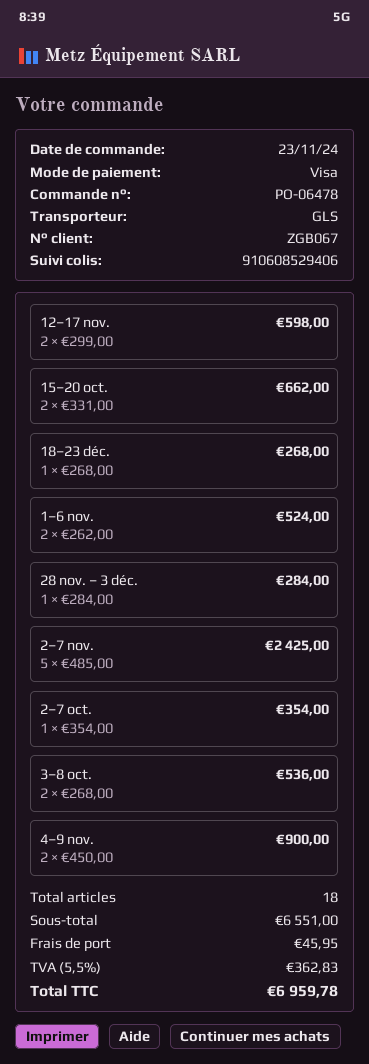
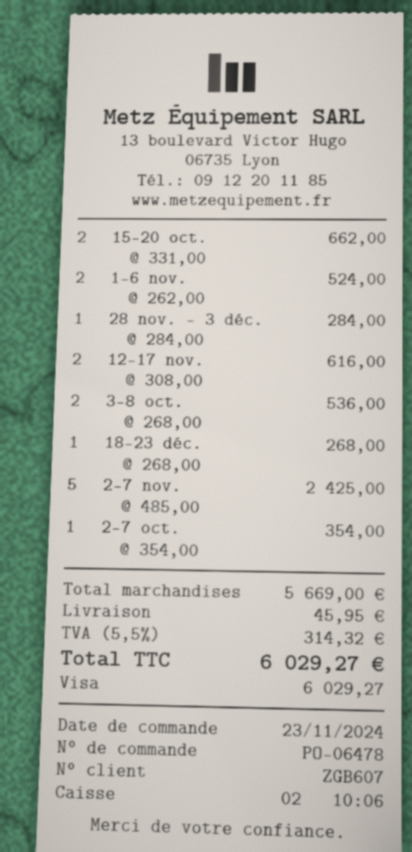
customer number: ZGB067 -> ZGB607
12–17 nov.: 2 x 299.00 = 598.00 -> 2 x 308.00 = 616.00
4–9 nov.: 2 x 450.00 = 900.00 -> none
subtotal: 6551.00 -> 5669.00
tax: 5.5% = 362.83 -> 5.5% = 314.32
total: 6959.78 -> 6029.27

